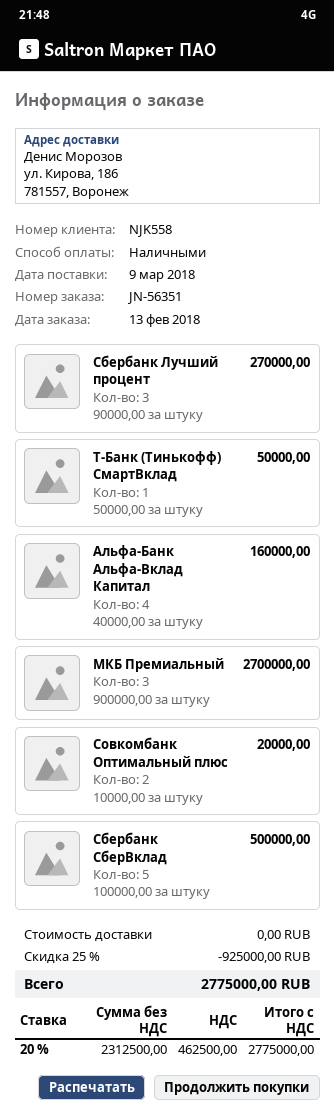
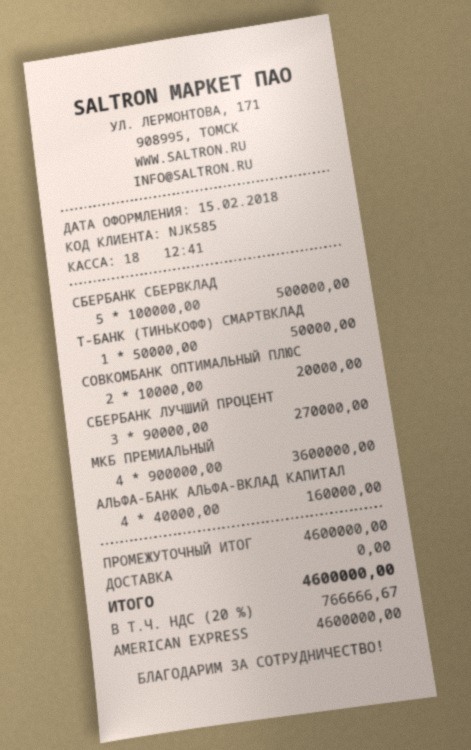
order date: 2018-02-13 -> 2018-02-15
customer number: NJK558 -> NJK585
payment method: cash -> American Express
МКБ Премиальный: 3 x 900000.00 = 2700000.00 -> 4 x 900000.00 = 3600000.00
discount: 25% = 925000.00 -> none
tax: 20% = 462500.00 -> 20% = 766666.67
total: 2775000.00 -> 4600000.00

